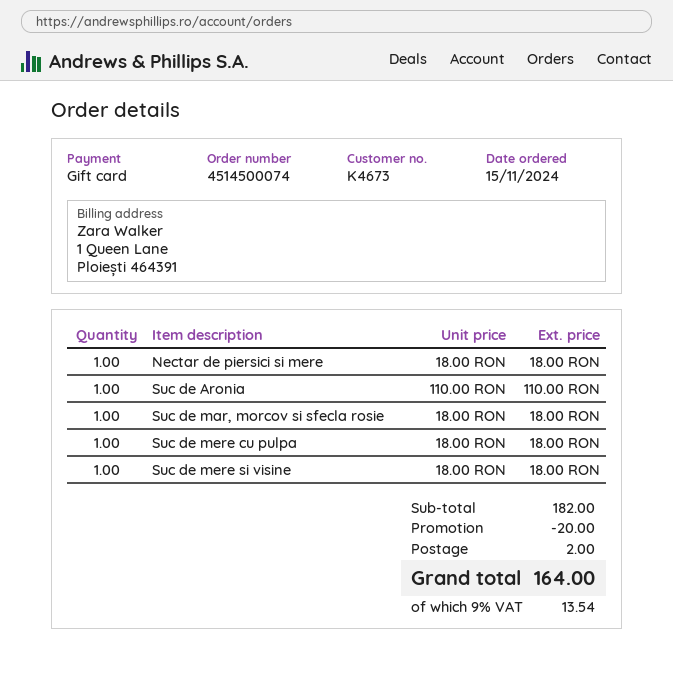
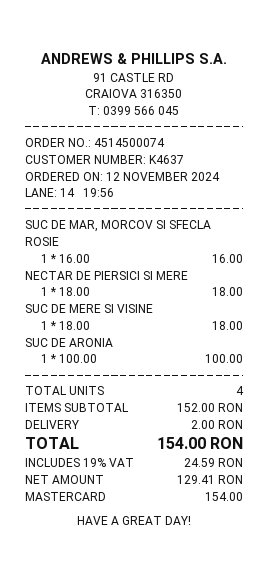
order date: 2024-11-15 -> 2024-11-12
customer number: K4673 -> K4637
payment method: gift card -> Mastercard
Suc de Aronia: 1 x 110.00 = 110.00 -> 1 x 100.00 = 100.00
Suc de mar, morcov si sfecla rosie: 1 x 18.00 = 18.00 -> 1 x 16.00 = 16.00
Suc de mere cu pulpa: 1 x 18.00 = 18.00 -> none
subtotal: 182.00 -> 152.00
discount: 20.00 -> none
tax: 9% = 13.54 -> 19% = 24.59
total: 164.00 -> 154.00

